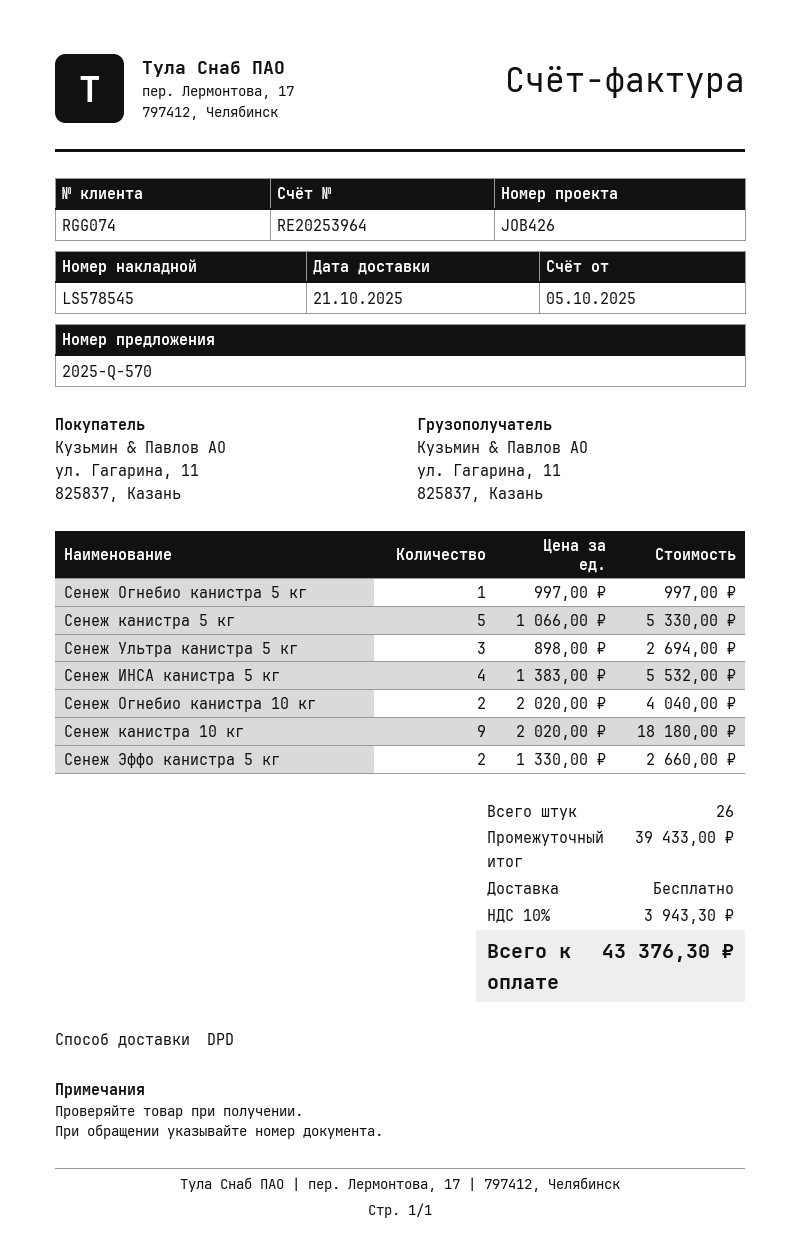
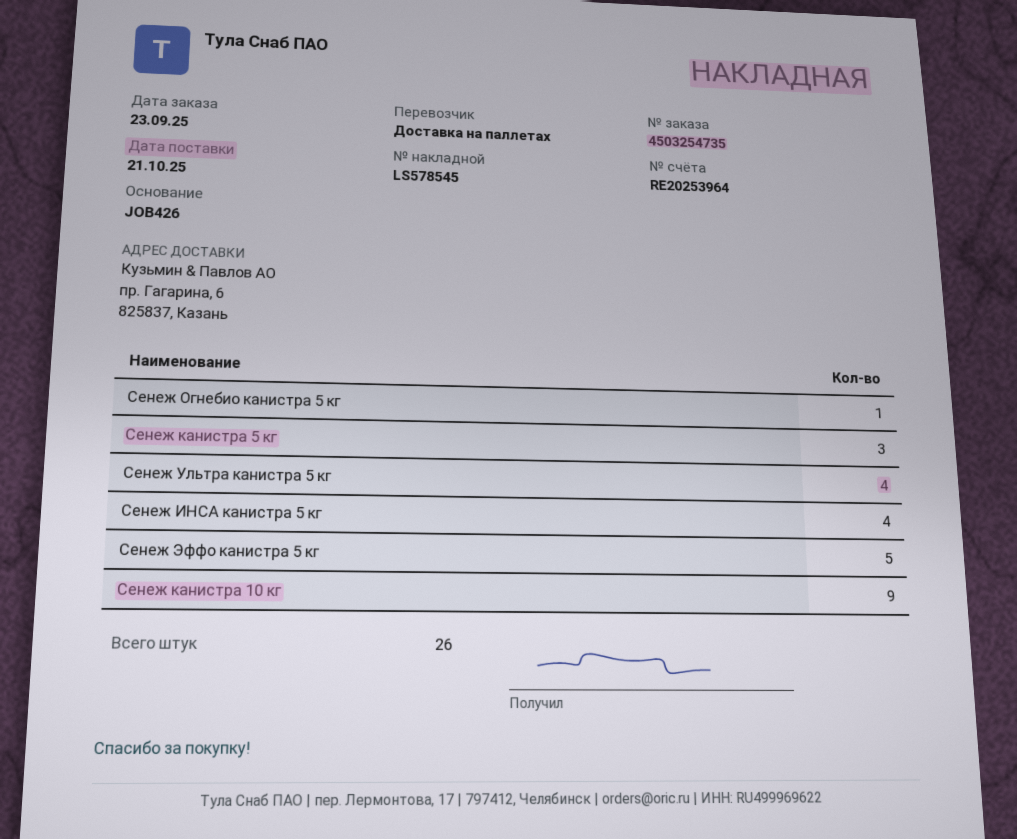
shipping method: DPD -> pallet freight
ship to: ул. Гагарина, 11, 825837, Казань -> пр. Гагарина, 6, 825837, Казань
Сенеж канистра 5 кг: 5 -> 3
Сенеж Ультра канистра 5 кг: 3 -> 4
Сенеж Огнебио канистра 10 кг: 2 -> none
Сенеж Эффо канистра 5 кг: 2 -> 5

